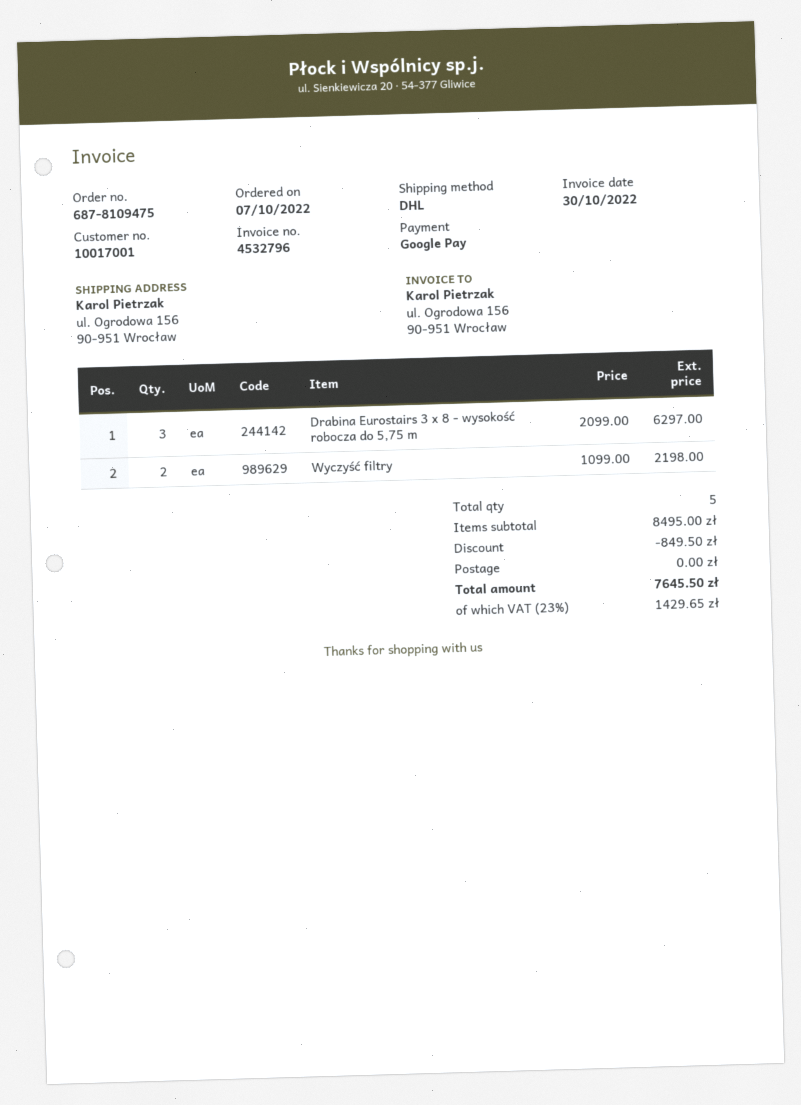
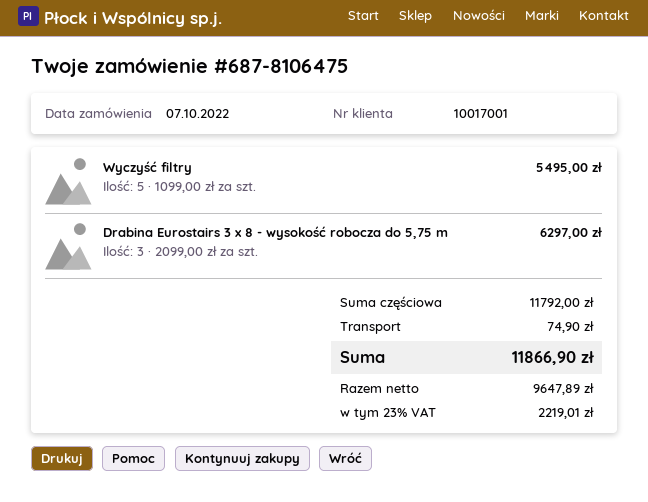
order number: 687-8109475 -> 687-8106475
Wyczyść filtry: 2 x 1099.00 = 2198.00 -> 5 x 1099.00 = 5495.00
subtotal: 8495.00 -> 11792.00
discount: 849.50 -> none
shipping: 0.00 -> 74.90
tax: 23% = 1429.65 -> 23% = 2219.01
total: 7645.50 -> 11866.90

